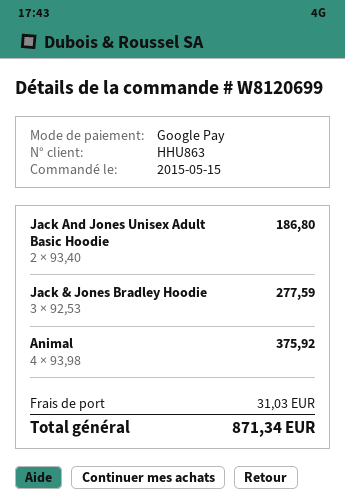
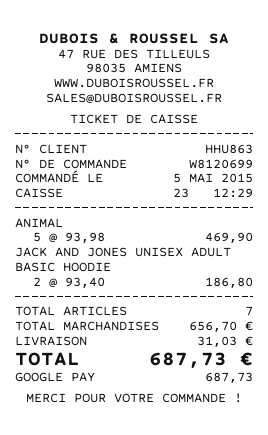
order date: 2015-05-15 -> 2015-05-05
Jack & Jones Bradley Hoodie: 3 x 92.53 = 277.59 -> none
Animal: 4 x 93.98 = 375.92 -> 5 x 93.98 = 469.90
total: 871.34 -> 687.73

